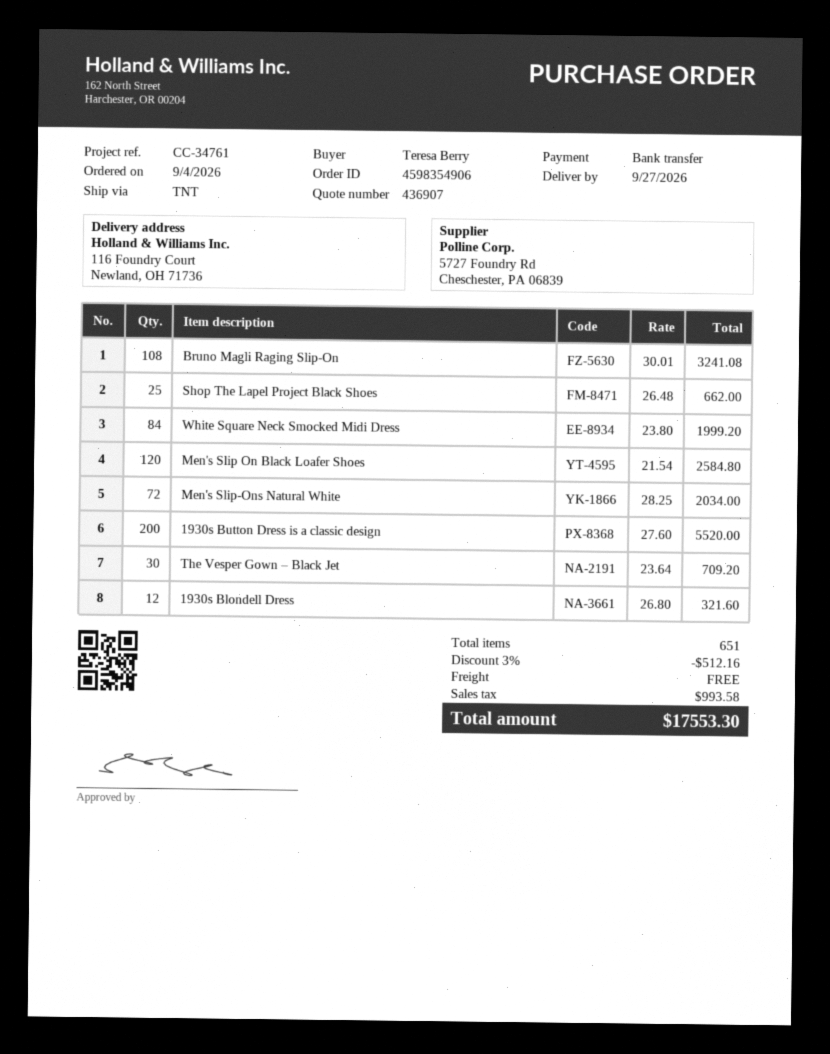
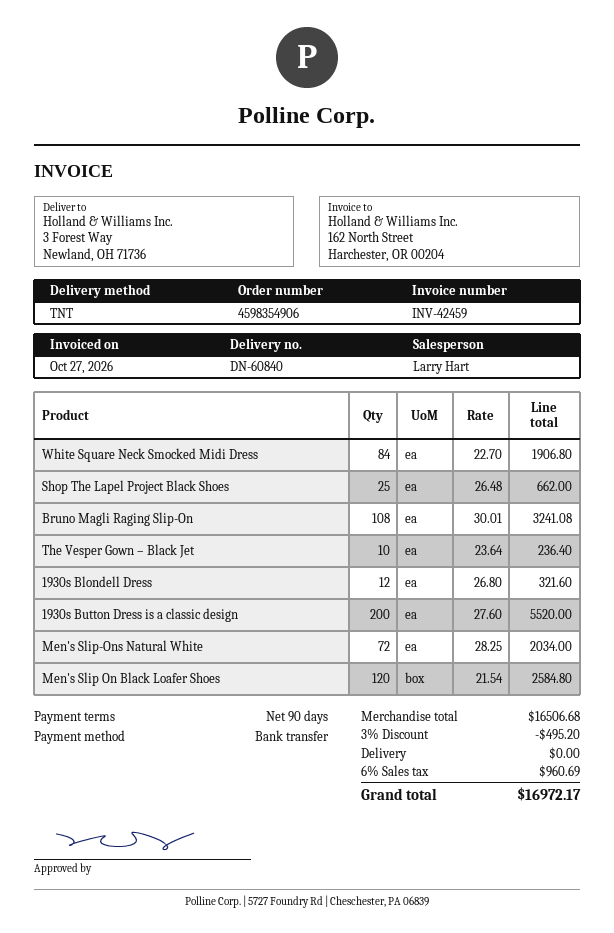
ship to: 116 Foundry Court, Newland, OH 71736 -> 3 Forest Way, Newland, OH 71736
White Square Neck Smocked Midi Dress: 84 x 23.80 = 1999.20 -> 84 x 22.70 = 1906.80
The Vesper Gown – Black Jet: 30 x 23.64 = 709.20 -> 10 x 23.64 = 236.40
discount: 3% = 512.16 -> 3% = 495.20
tax: 993.58 -> 960.69
total: 17553.30 -> 16972.17

